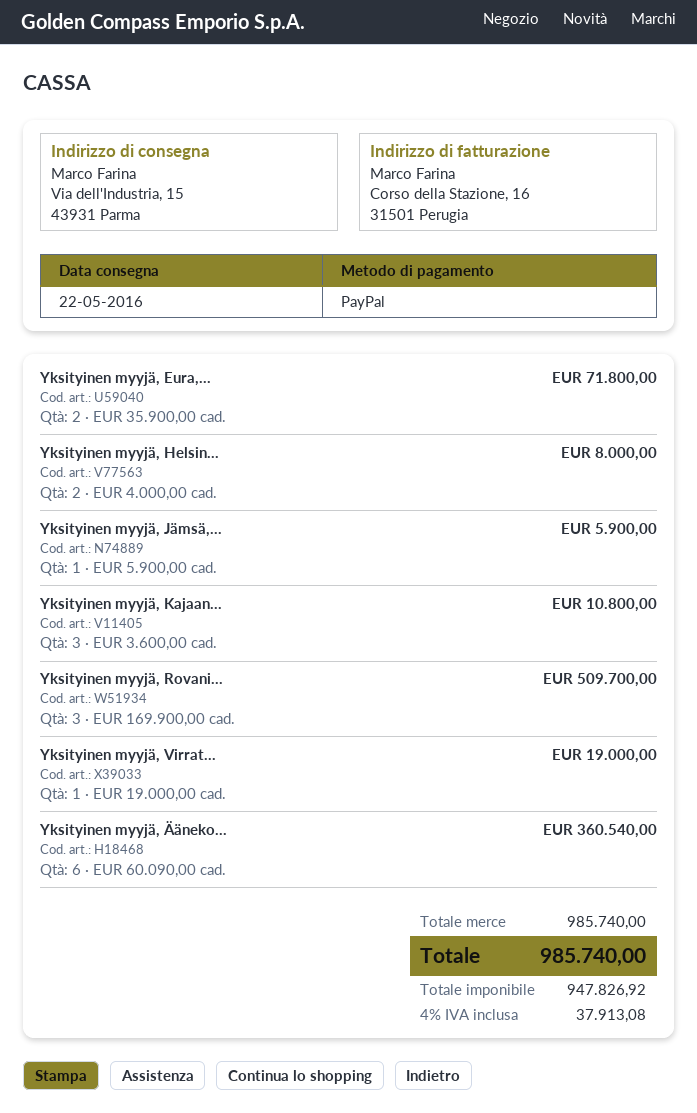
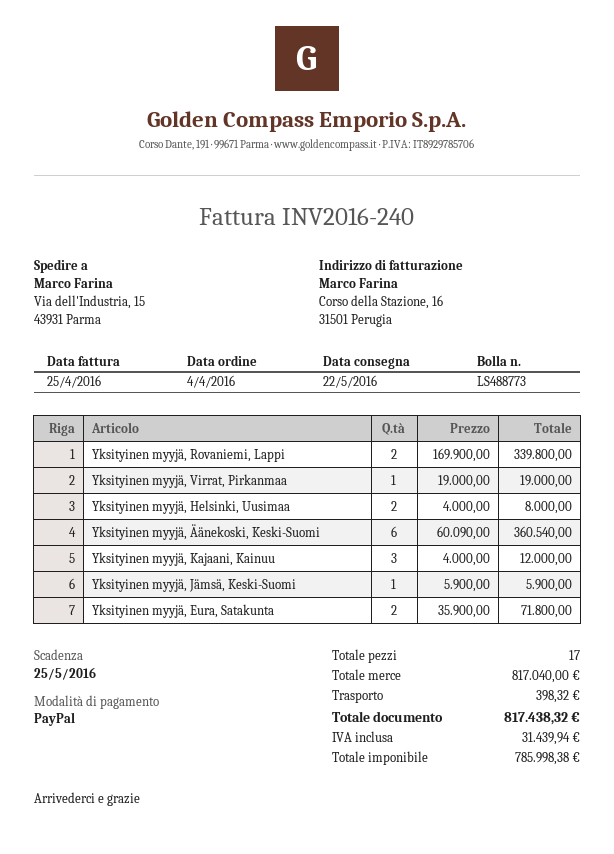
Yksityinen myyjä, Kajaan...: 3 x 3600.00 = 10800.00 -> 3 x 4000.00 = 12000.00
Yksityinen myyjä, Rovani...: 3 x 169900.00 = 509700.00 -> 2 x 169900.00 = 339800.00
subtotal: 985740.00 -> 817040.00
shipping: none -> 398.32
net: 947826.92 -> 785998.38
tax: 37913.08 -> 31439.94
total: 985740.00 -> 817438.32

